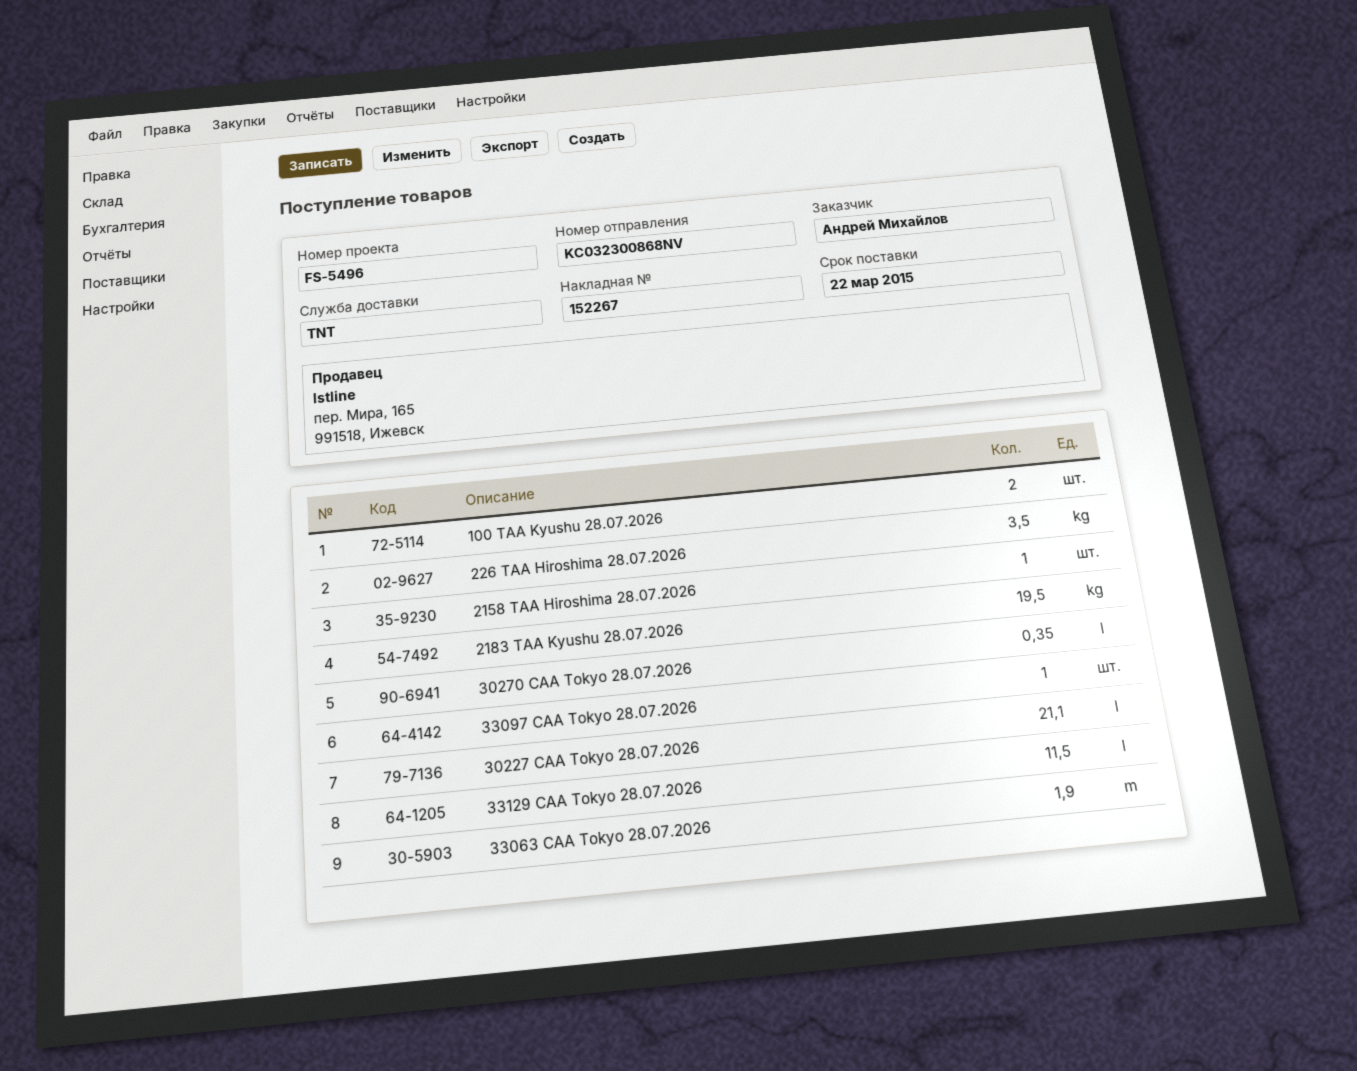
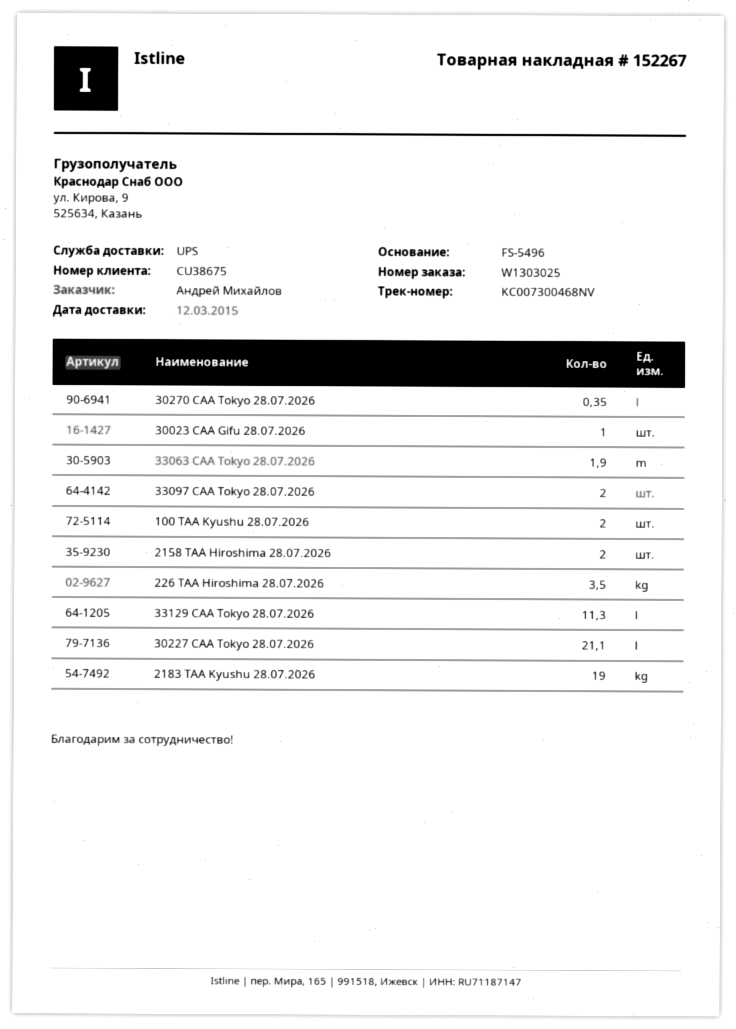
delivery date: 2015-03-22 -> 2015-03-12
shipping method: TNT -> UPS
tracking number: KC032300868NV -> KC007300468NV
2158 TAA Hiroshima 28.07.2026: 1 -> 2
2183 TAA Kyushu 28.07.2026: 19.5 -> 19
33097 CAA Tokyo 28.07.2026: 1 -> 2
33129 CAA Tokyo 28.07.2026: 11.5 -> 11.3
30023 CAA Gifu 28.07.2026: none -> 1

